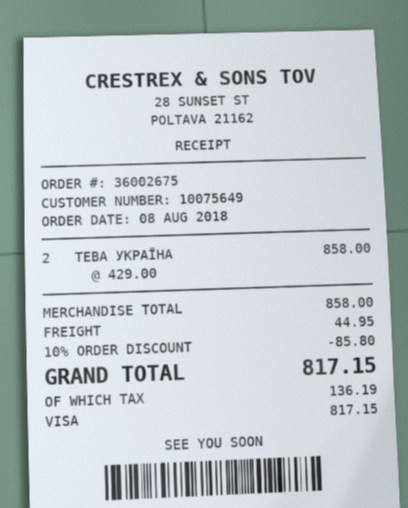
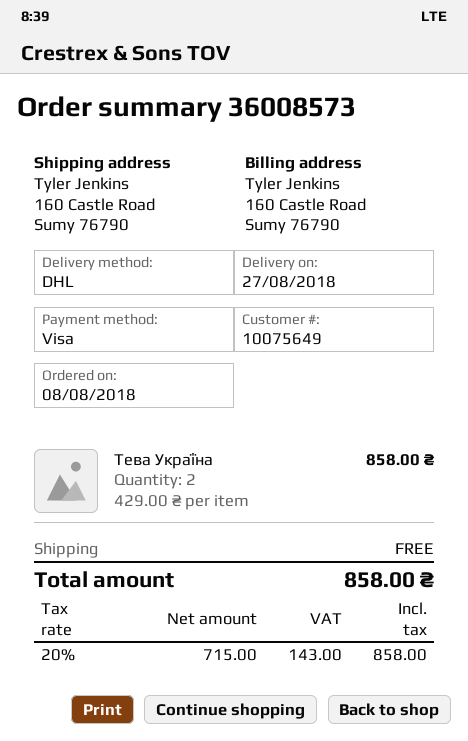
order number: 36002675 -> 36008573
discount: 10% = 85.80 -> none
shipping: 44.95 -> 0.00
tax: 136.19 -> 143.00
total: 817.15 -> 858.00

